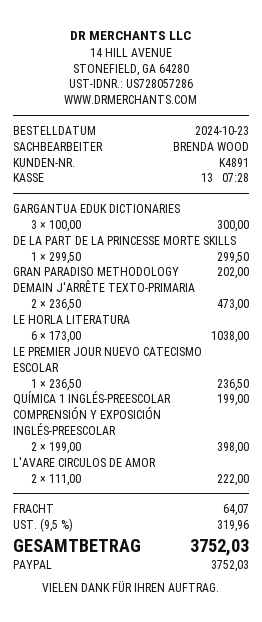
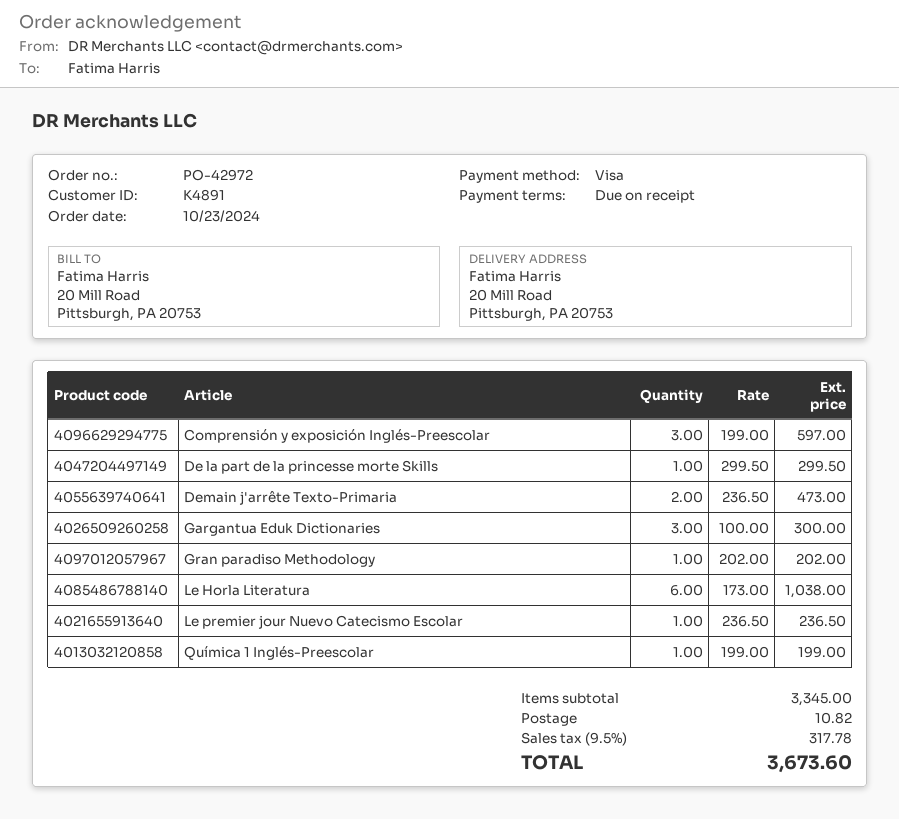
payment method: PayPal -> Visa
COMPRENSIÓN Y EXPOSICIÓN INGLÉS-PREESCOLAR: 2 x 199.00 = 398.00 -> 3 x 199.00 = 597.00
L'AVARE CIRCULOS DE AMOR: 2 x 111.00 = 222.00 -> none
shipping: 64.07 -> 10.82
tax: 9.5% = 319.96 -> 9.5% = 317.78
total: 3752.03 -> 3673.60

